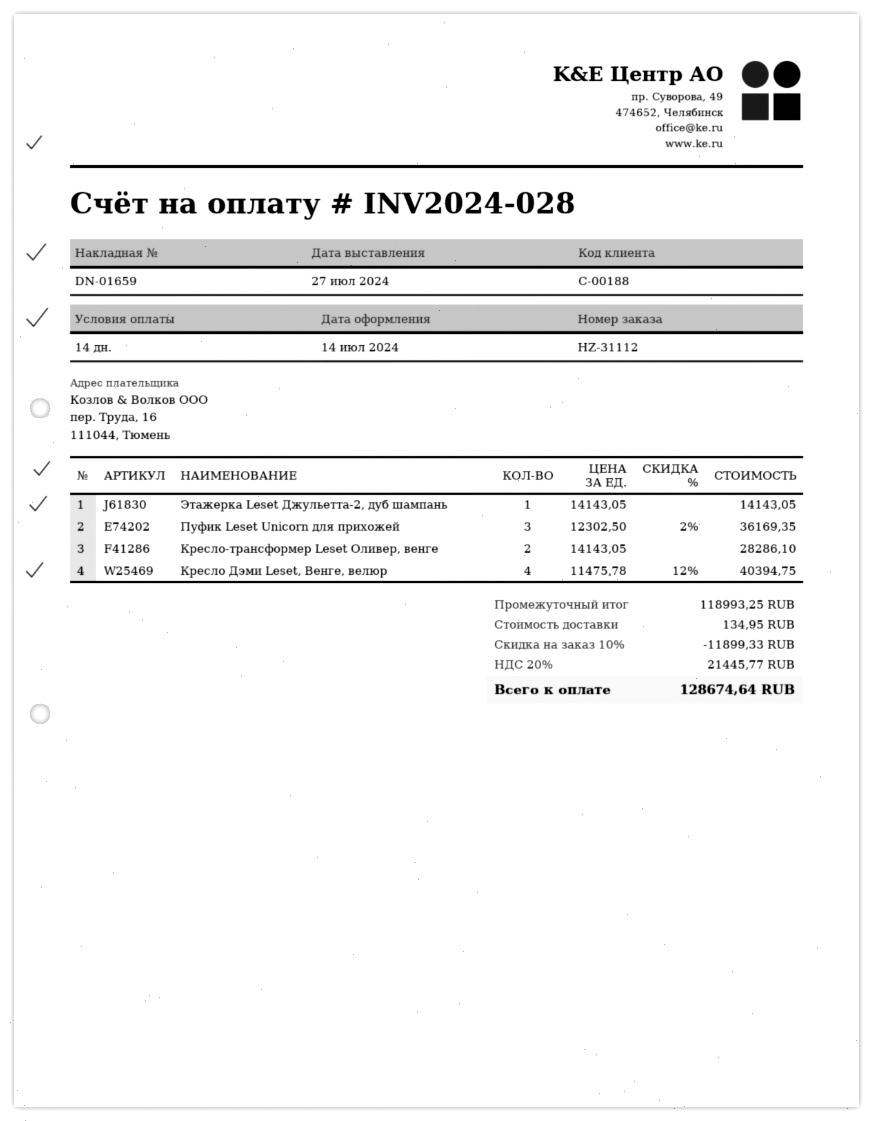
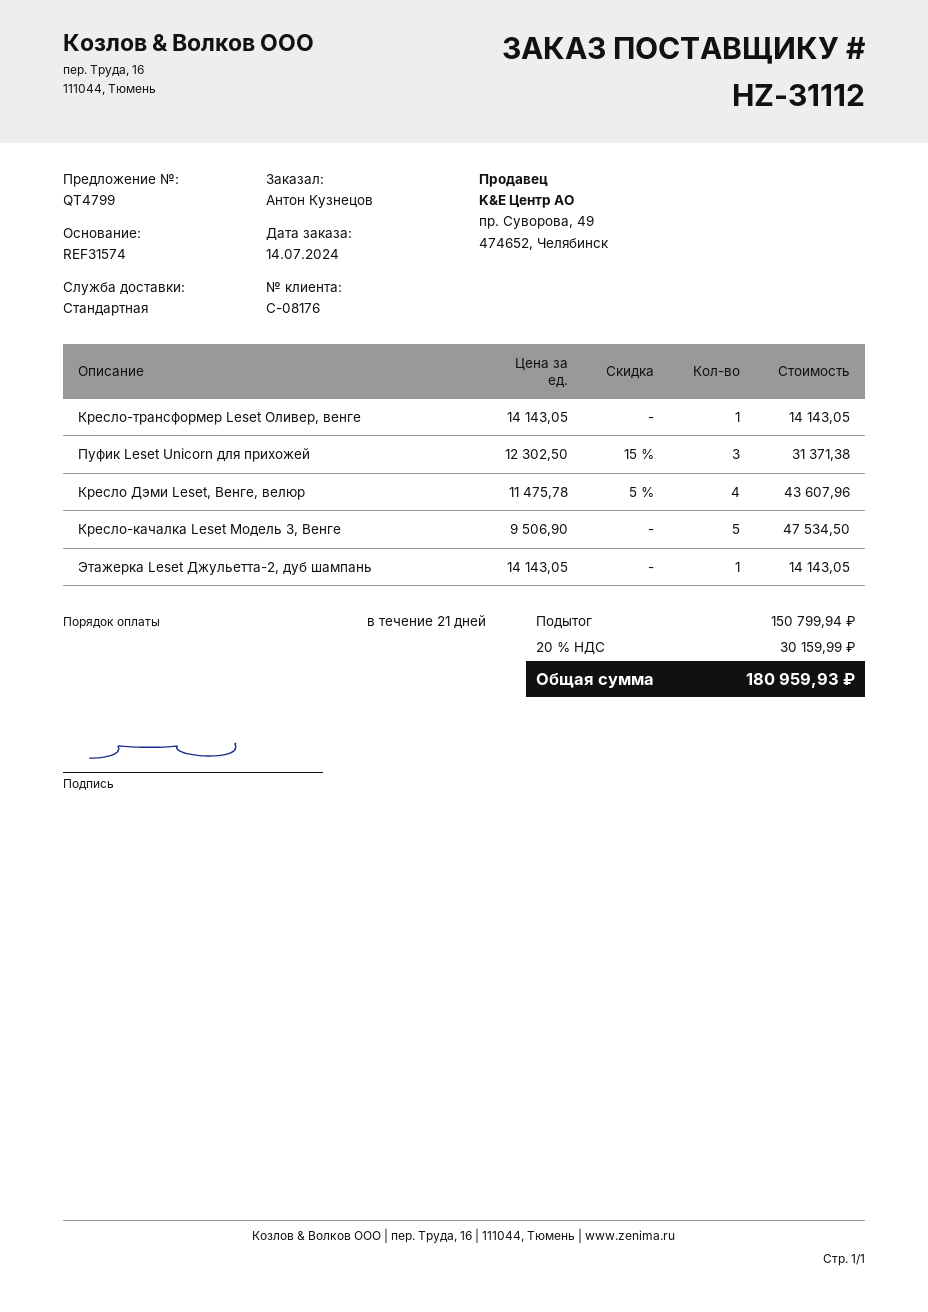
payment terms: 14 days -> 21 days
customer number: C-00188 -> C-08176
Пуфик Leset Unicorn для прихожей: 3 x 12302.50 - 2% = 36169.35 -> 3 x 12302.50 - 15% = 31371.38
Кресло-трансформер Leset Оливер, венге: 2 x 14143.05 = 28286.10 -> 1 x 14143.05 = 14143.05
Кресло Дэми Leset, Венге, велюр: 4 x 11475.78 - 12% = 40394.75 -> 4 x 11475.78 - 5% = 43607.96
Кресло-качалка Leset Модель 3, Венге: none -> 5 x 9506.90 = 47534.50
subtotal: 118993.25 -> 150799.94
discount: 10% = 11899.33 -> none
shipping: 134.95 -> none
tax: 20% = 21445.77 -> 20% = 30159.99
total: 128674.64 -> 180959.93

